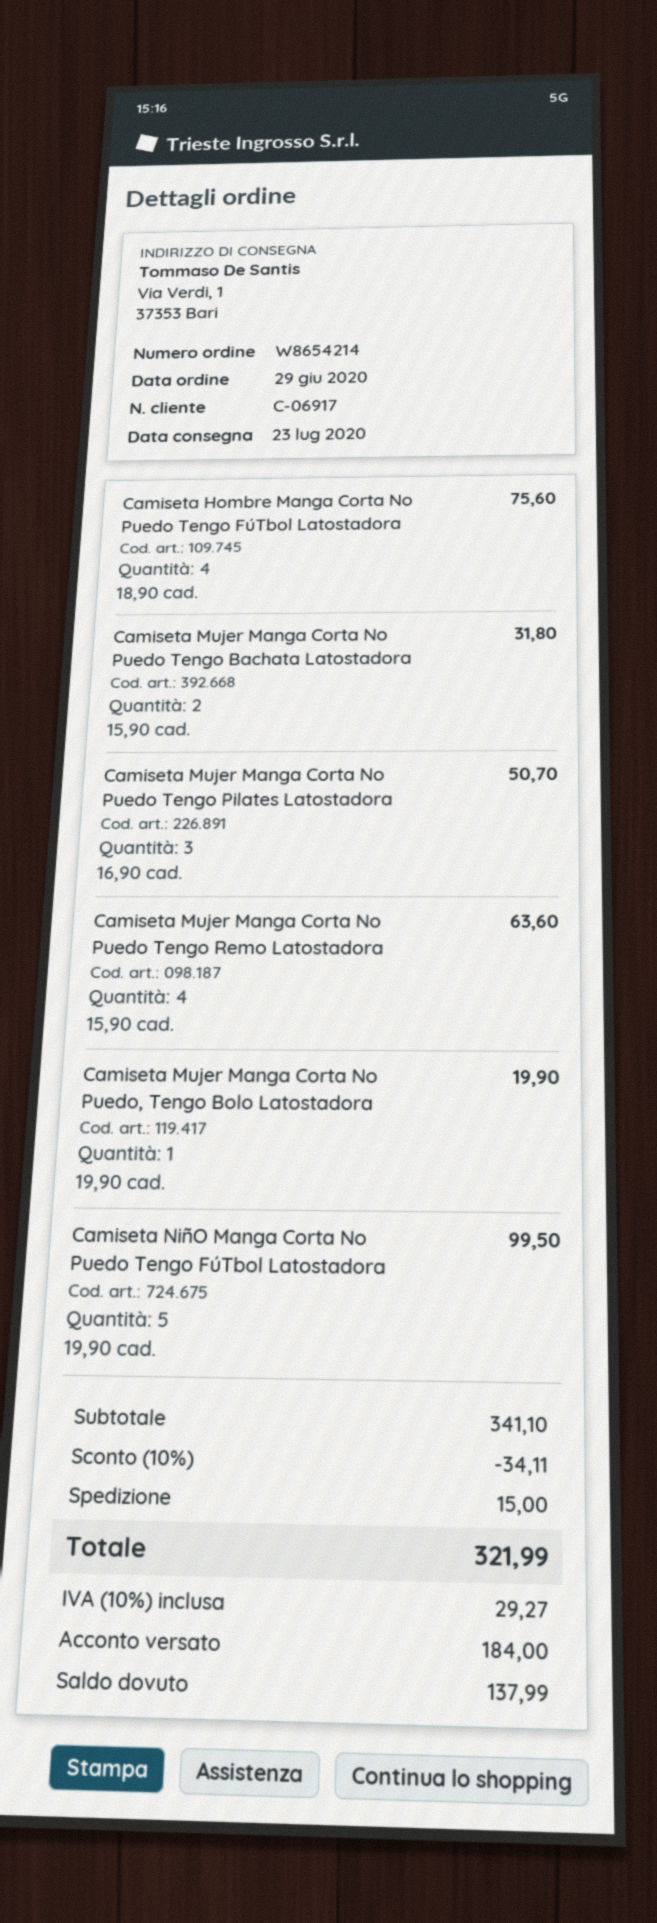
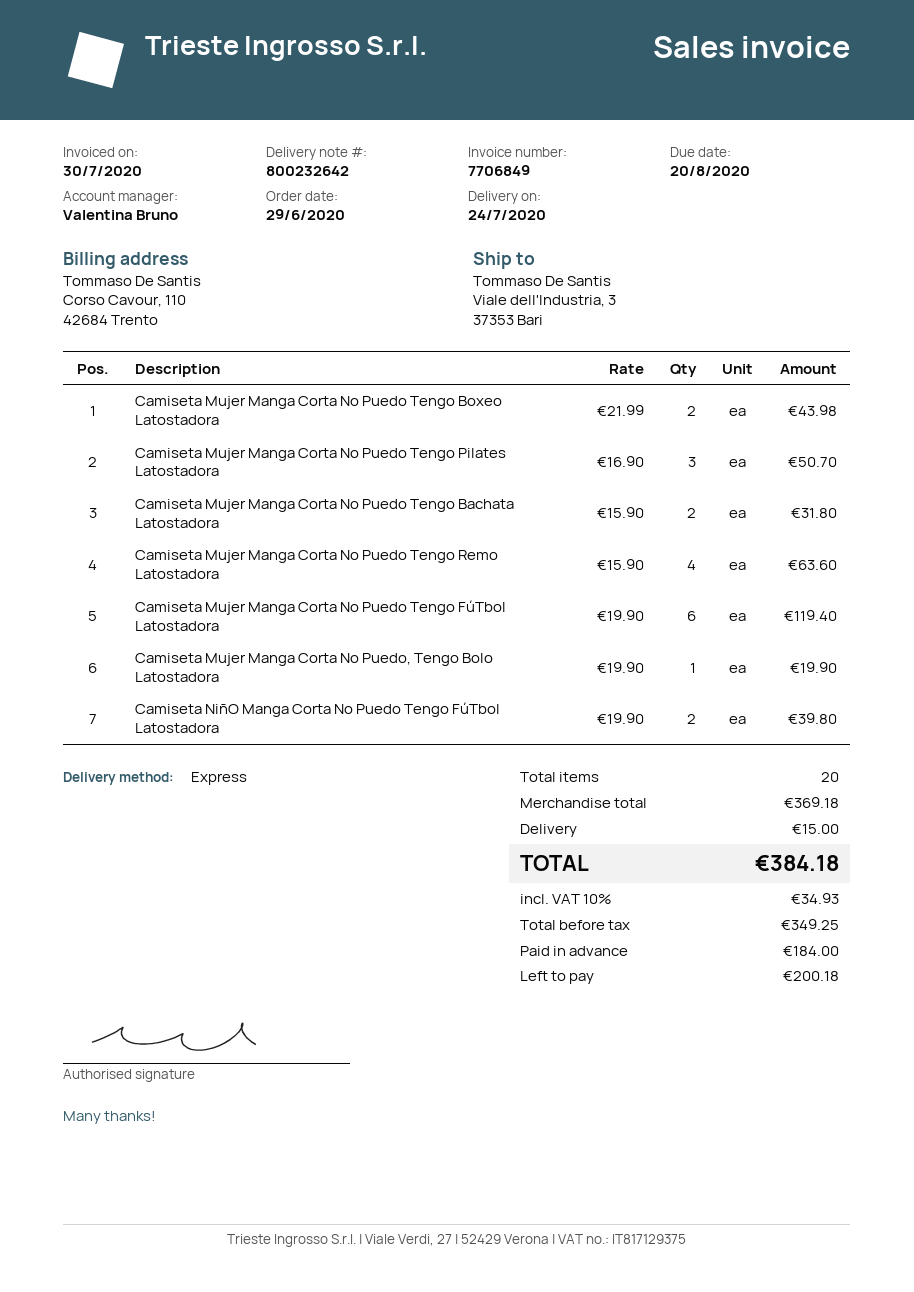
delivery date: 2020-07-23 -> 2020-07-24
ship to: Via Verdi, 1, 37353 Bari -> Viale dell'Industria, 3, 37353 Bari
Camiseta Hombre Manga Corta No Puedo Tengo FúTbol Latostadora: 4 x 18.90 = 75.60 -> none
Camiseta NiñO Manga Corta No Puedo Tengo FúTbol Latostadora: 5 x 19.90 = 99.50 -> 2 x 19.90 = 39.80
Camiseta Mujer Manga Corta No Puedo Tengo Boxeo Latostadora: none -> 2 x 21.99 = 43.98
Camiseta Mujer Manga Corta No Puedo Tengo FúTbol Latostadora: none -> 6 x 19.90 = 119.40
subtotal: 341.10 -> 369.18
discount: 10% = 34.11 -> none
tax: 10% = 29.27 -> 10% = 34.93
total: 321.99 -> 384.18
balance: 137.99 -> 200.18

